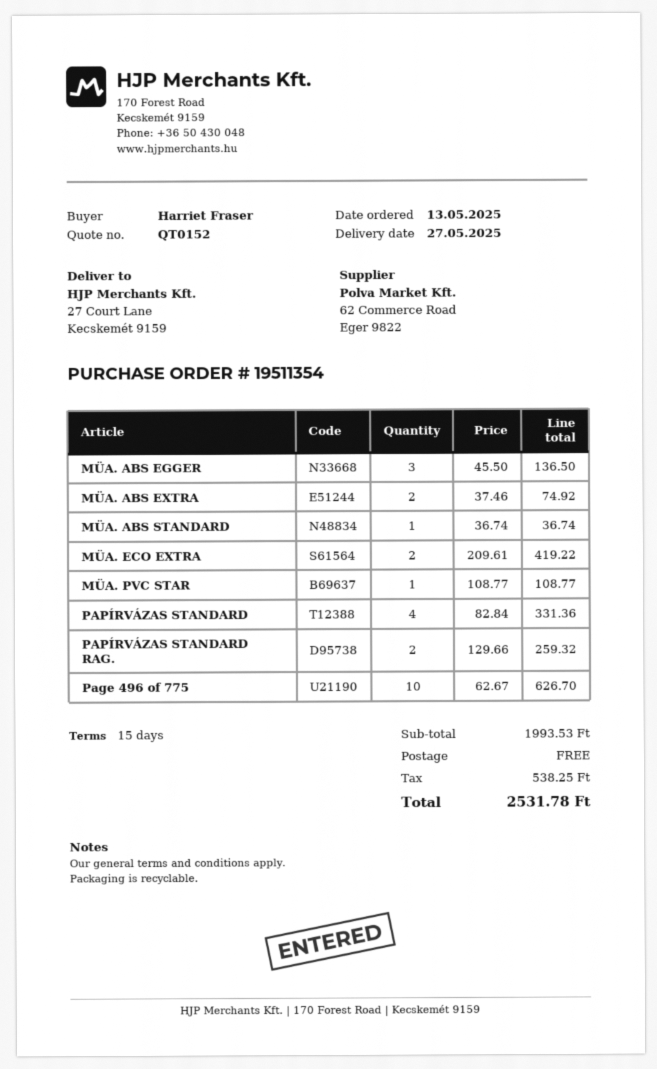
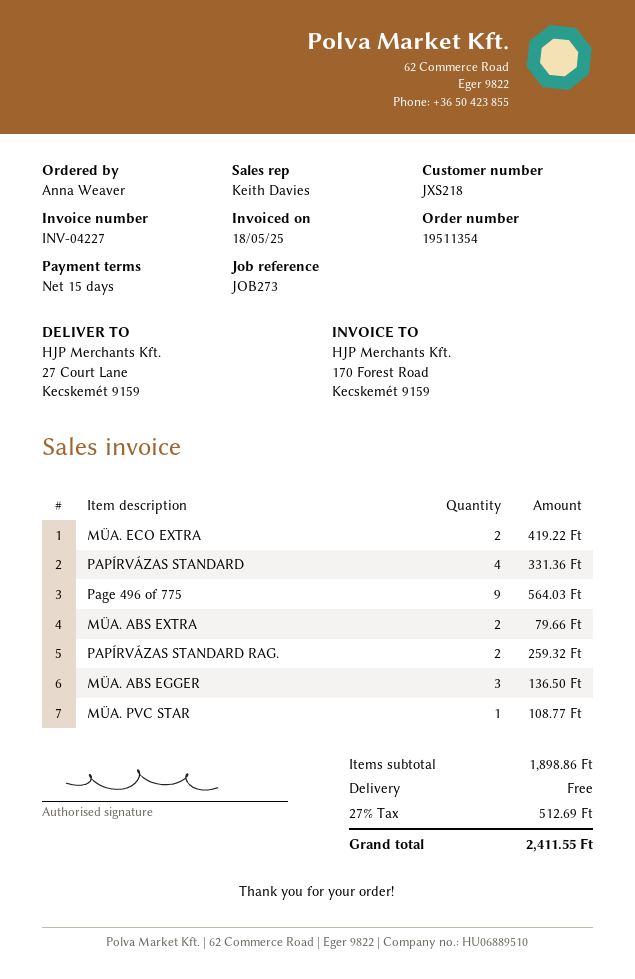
ordered by: Harriet Fraser -> Anna Weaver
MÜA. ABS EXTRA: 2 for 74.92 -> 2 for 79.66
MÜA. ABS STANDARD: 1 for 36.74 -> none
Page 496 of 775: 10 for 626.70 -> 9 for 564.03
subtotal: 1993.53 -> 1898.86
tax: 538.25 -> 512.69
total: 2531.78 -> 2411.55

